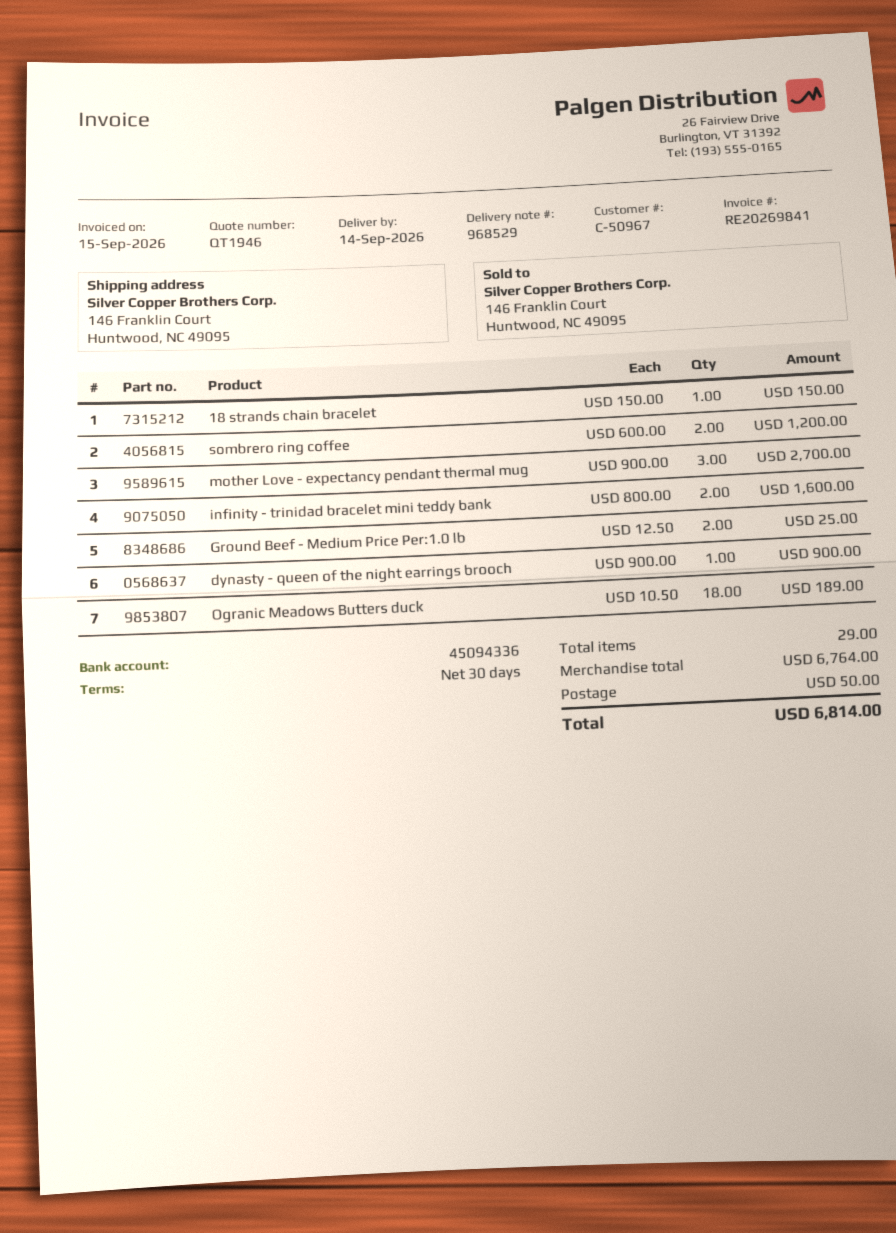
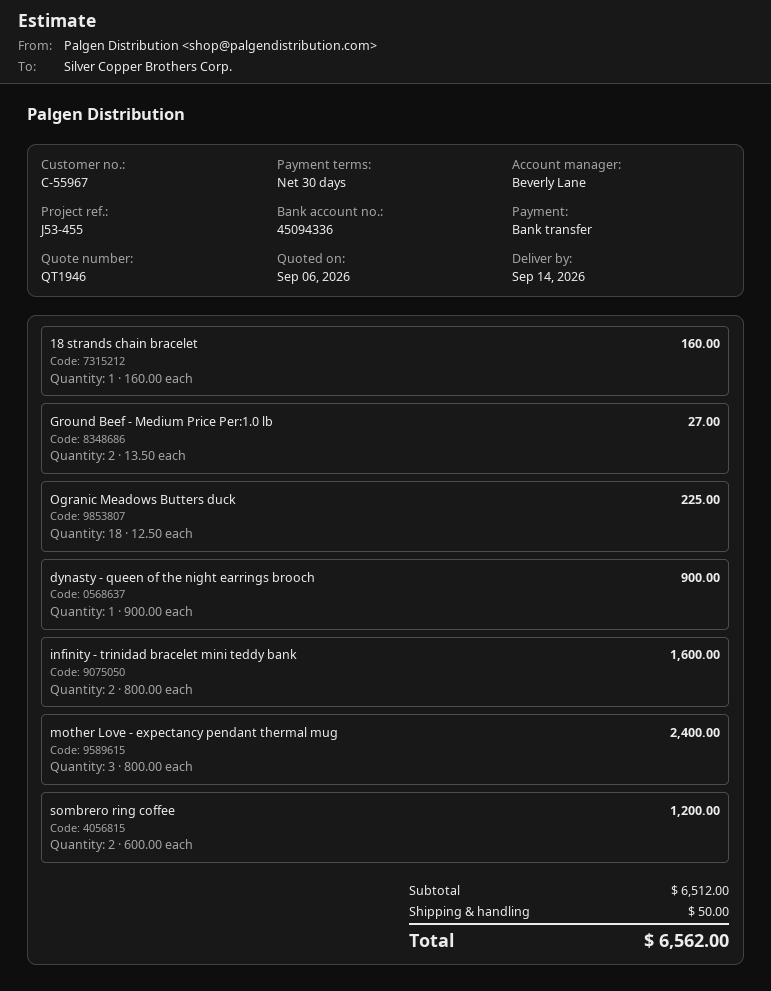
customer number: C-50967 -> C-55967
18 strands chain bracelet: 1 x 150.00 = 150.00 -> 1 x 160.00 = 160.00
mother Love - expectancy pendant thermal mug: 3 x 900.00 = 2700.00 -> 3 x 800.00 = 2400.00
Ground Beef - Medium Price Per:1.0 lb: 2 x 12.50 = 25.00 -> 2 x 13.50 = 27.00
Ogranic Meadows Butters duck: 18 x 10.50 = 189.00 -> 18 x 12.50 = 225.00
subtotal: 6764.00 -> 6512.00
total: 6814.00 -> 6562.00

